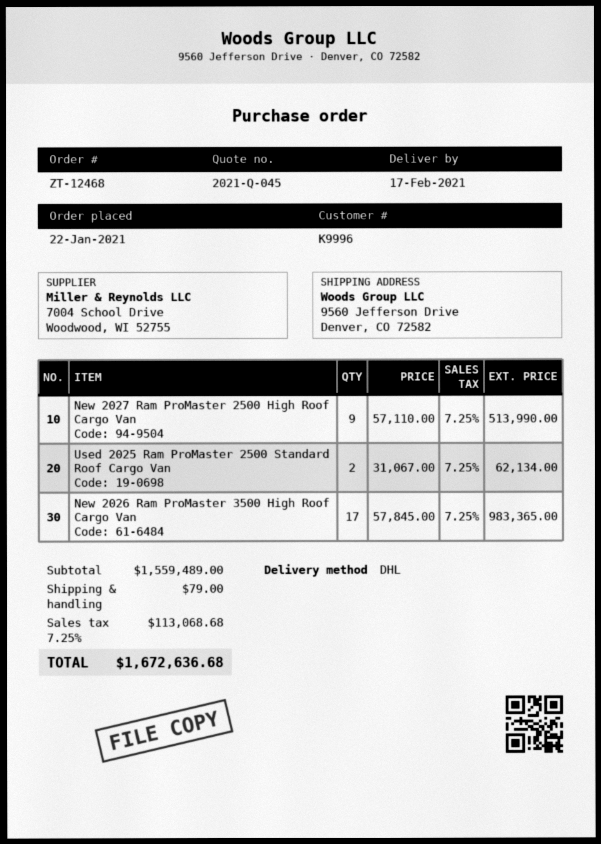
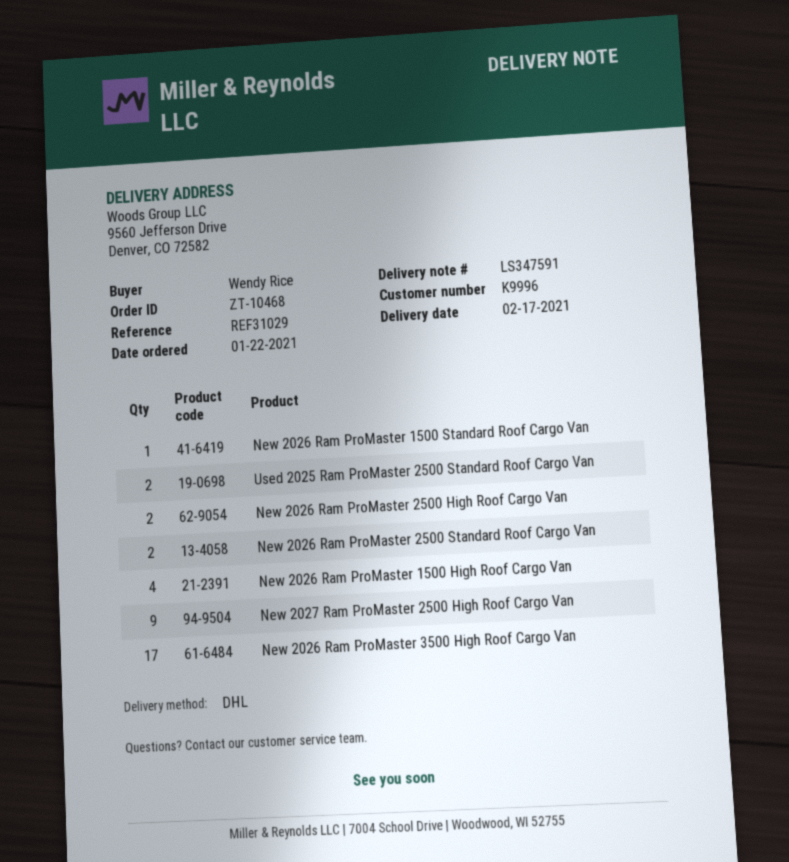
order number: ZT-12468 -> ZT-10468
New 2026 Ram ProMaster 1500 Standard Roof Cargo Van: none -> 1
New 2026 Ram ProMaster 2500 High Roof Cargo Van: none -> 2
New 2026 Ram ProMaster 2500 Standard Roof Cargo Van: none -> 2
New 2026 Ram ProMaster 1500 High Roof Cargo Van: none -> 4

